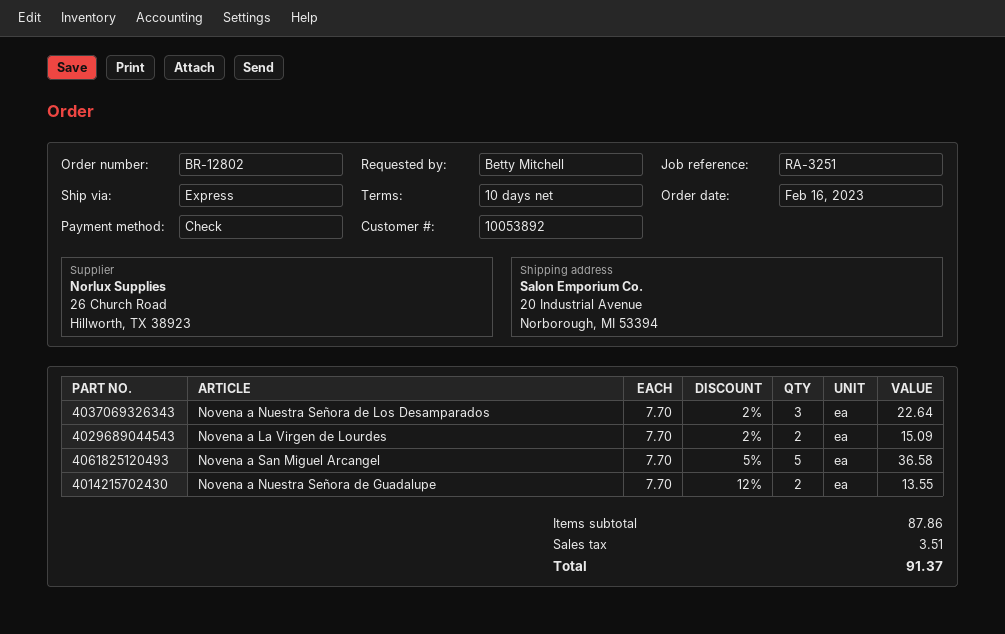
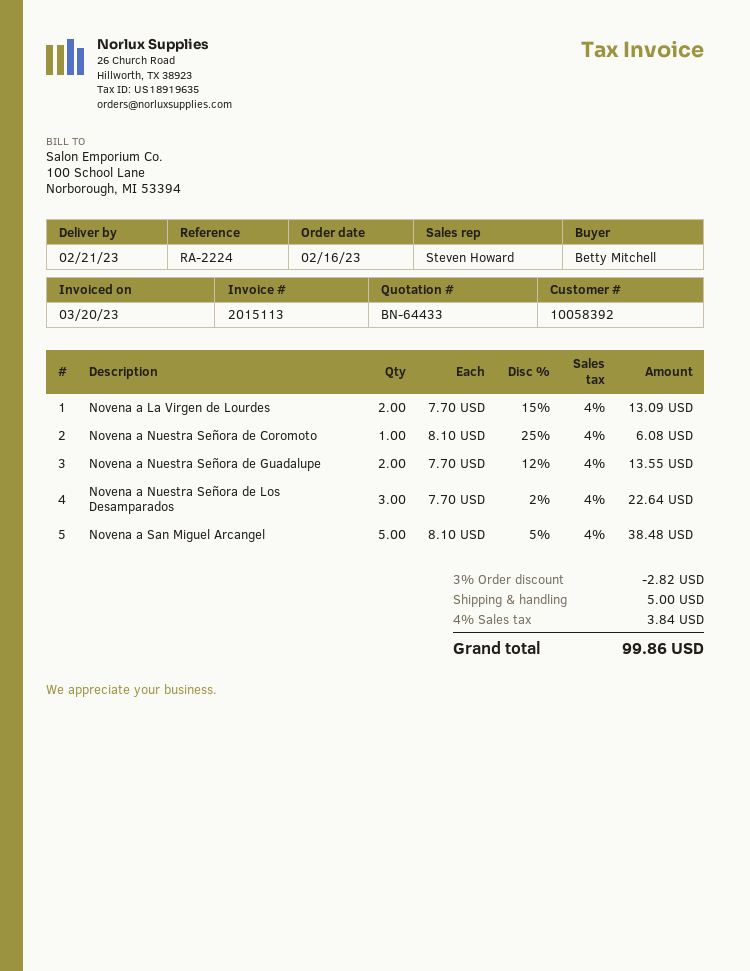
customer number: 10053892 -> 10058392
reference: RA-3251 -> RA-2224
Novena a La Virgen de Lourdes: 2 x 7.70 - 2% = 15.09 -> 2 x 7.70 - 15% = 13.09
Novena a San Miguel Arcangel: 5 x 7.70 - 5% = 36.58 -> 5 x 8.10 - 5% = 38.48
Novena a Nuestra Señora de Coromoto: none -> 1 x 8.10 - 25% = 6.08
discount: none -> 3% = 2.82
shipping: none -> 5.00
tax: 3.51 -> 3.84
total: 91.37 -> 99.86

